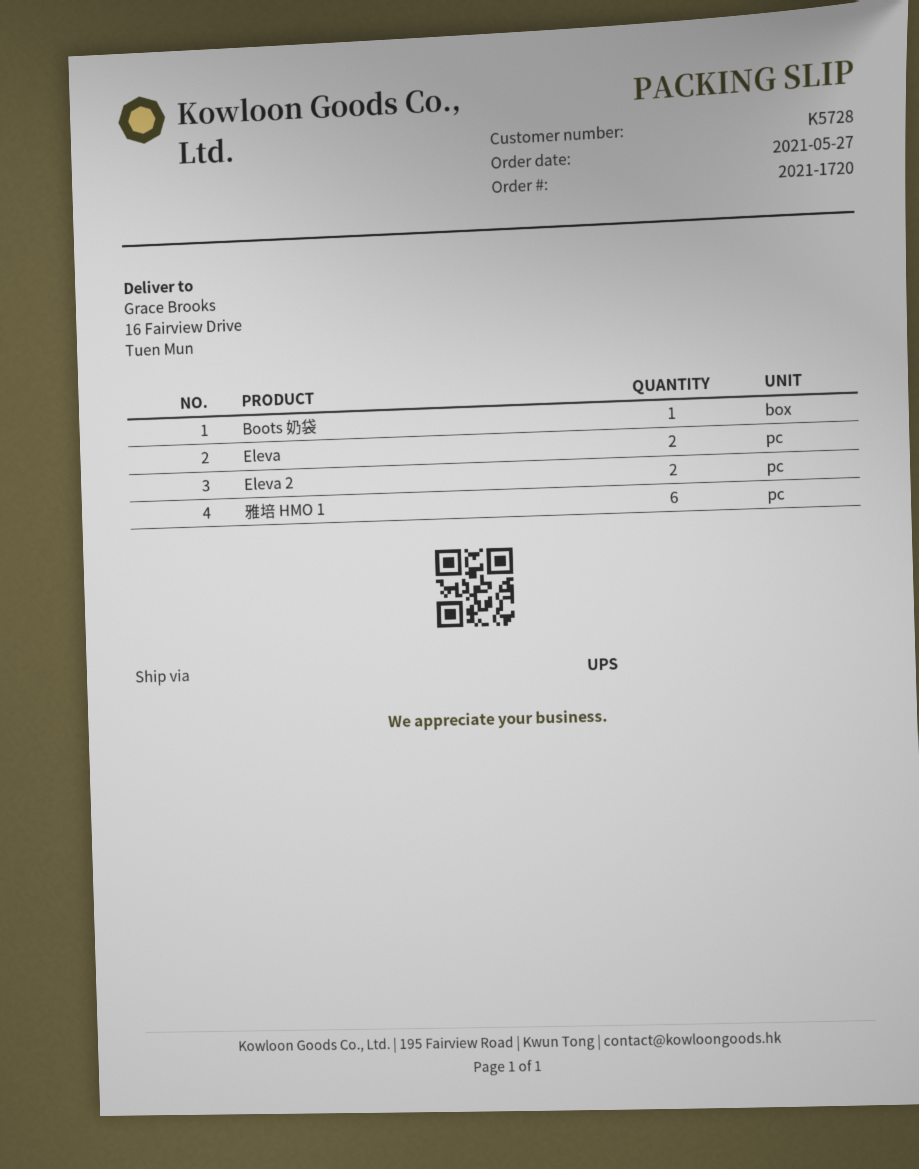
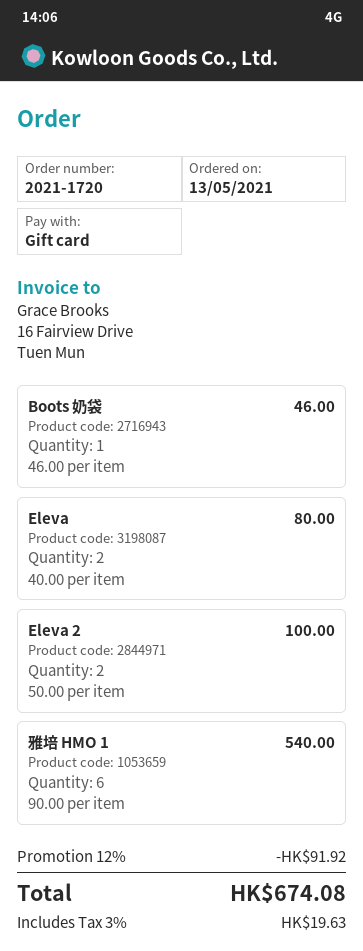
order date: 2021-05-27 -> 2021-05-13

